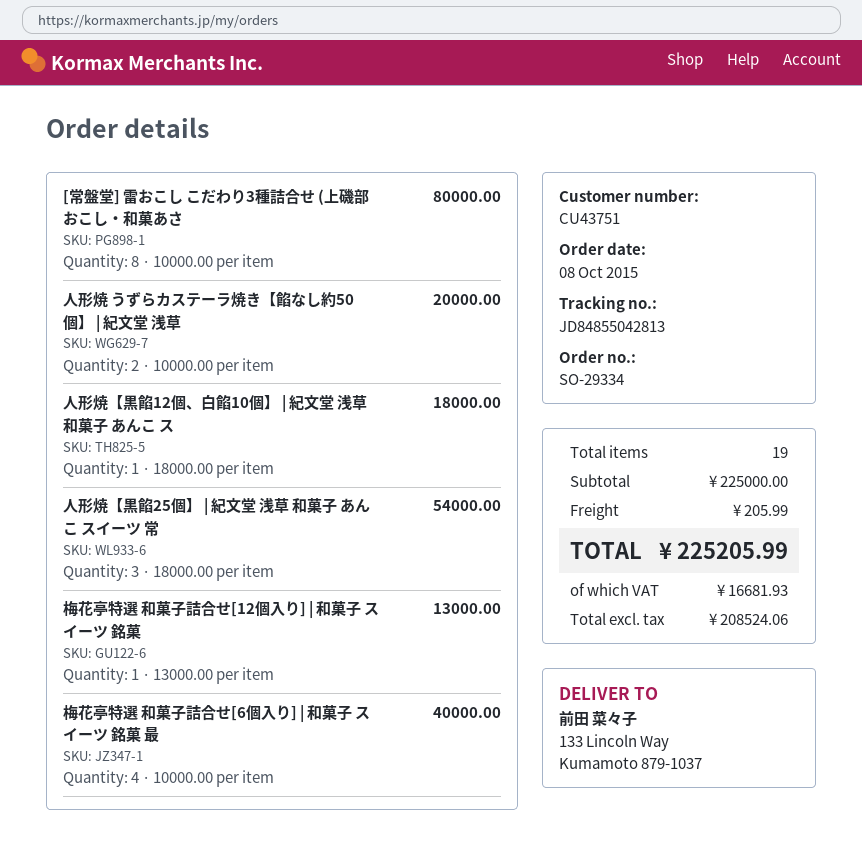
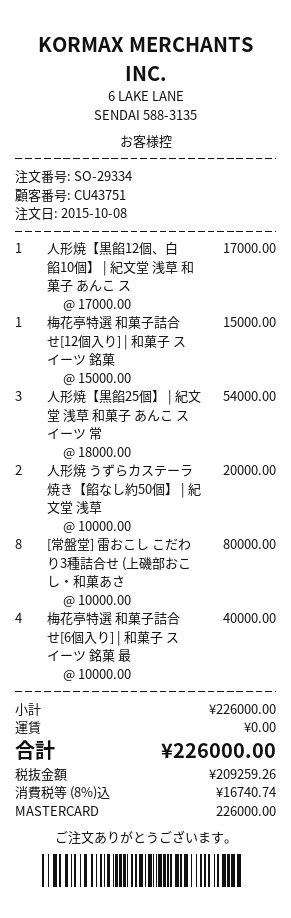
人形焼【黒餡12個、白餡10個】 | 紀文堂 浅草 和菓子 あんこ ス: 1 x 18000.00 = 18000.00 -> 1 x 17000.00 = 17000.00
梅花亭特選 和菓子詰合せ[12個入り] | 和菓子 スイーツ 銘菓: 1 x 13000.00 = 13000.00 -> 1 x 15000.00 = 15000.00
subtotal: 225000.00 -> 226000.00
shipping: 205.99 -> 0.00
net: 208524.06 -> 209259.26
tax: 16681.93 -> 16740.74
total: 225205.99 -> 226000.00

